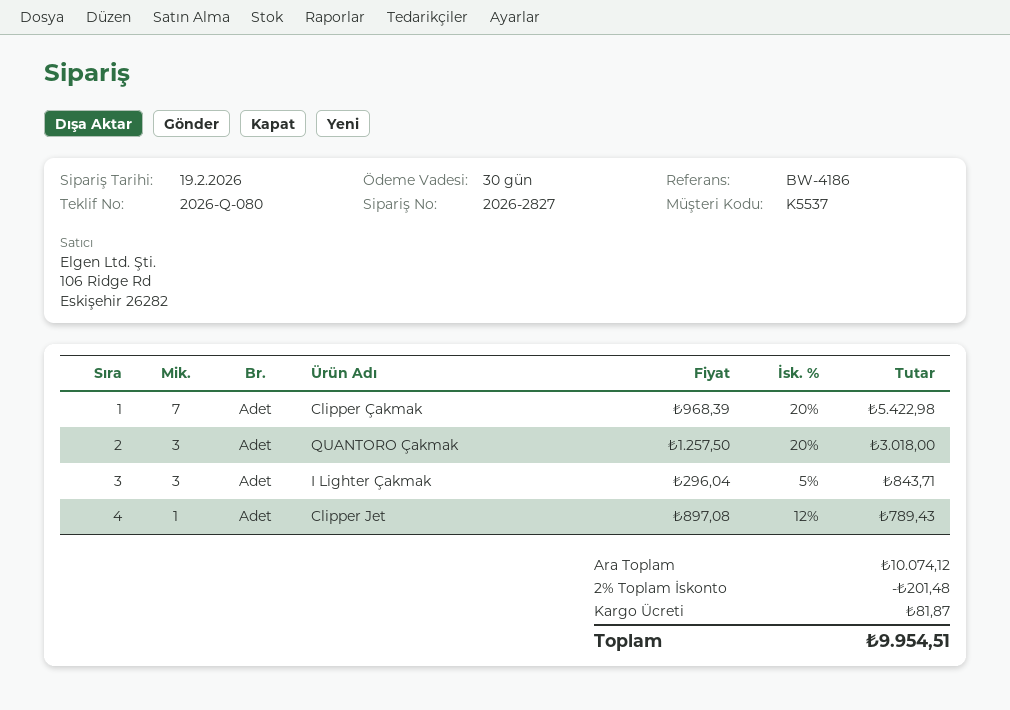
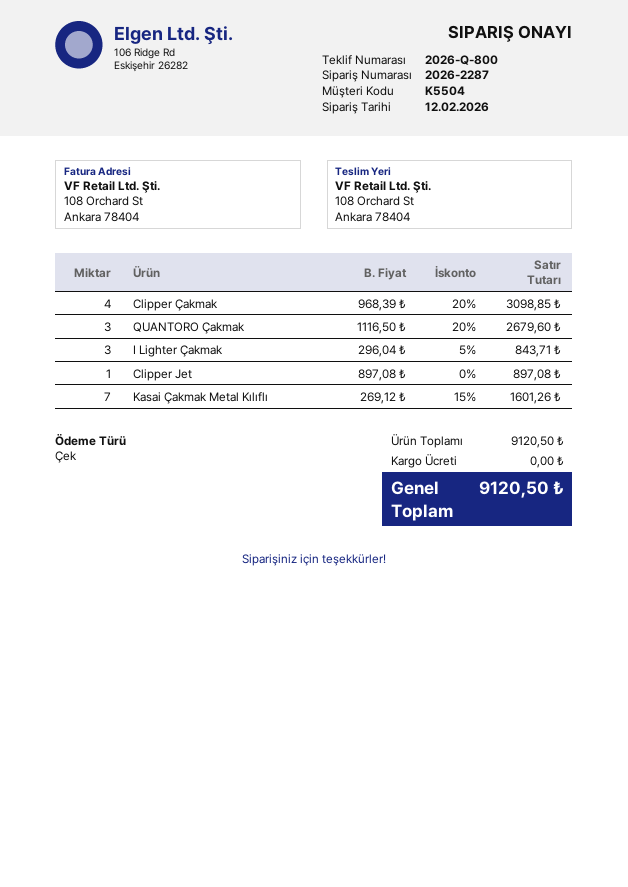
quote number: 2026-Q-080 -> 2026-Q-800
order number: 2026-2827 -> 2026-2287
order date: 2026-02-19 -> 2026-02-12
customer number: K5537 -> K5504
Clipper Çakmak: 7 x 968.39 - 20% = 5422.98 -> 4 x 968.39 - 20% = 3098.85
QUANTORO Çakmak: 3 x 1257.50 - 20% = 3018.00 -> 3 x 1116.50 - 20% = 2679.60
Clipper Jet: 1 x 897.08 - 12% = 789.43 -> 1 x 897.08 = 897.08
Kasai Çakmak Metal Kılıflı: none -> 7 x 269.12 - 15% = 1601.26
subtotal: 10074.12 -> 9120.50
discount: 2% = 201.48 -> none
shipping: 81.87 -> 0.00
total: 9954.51 -> 9120.50

